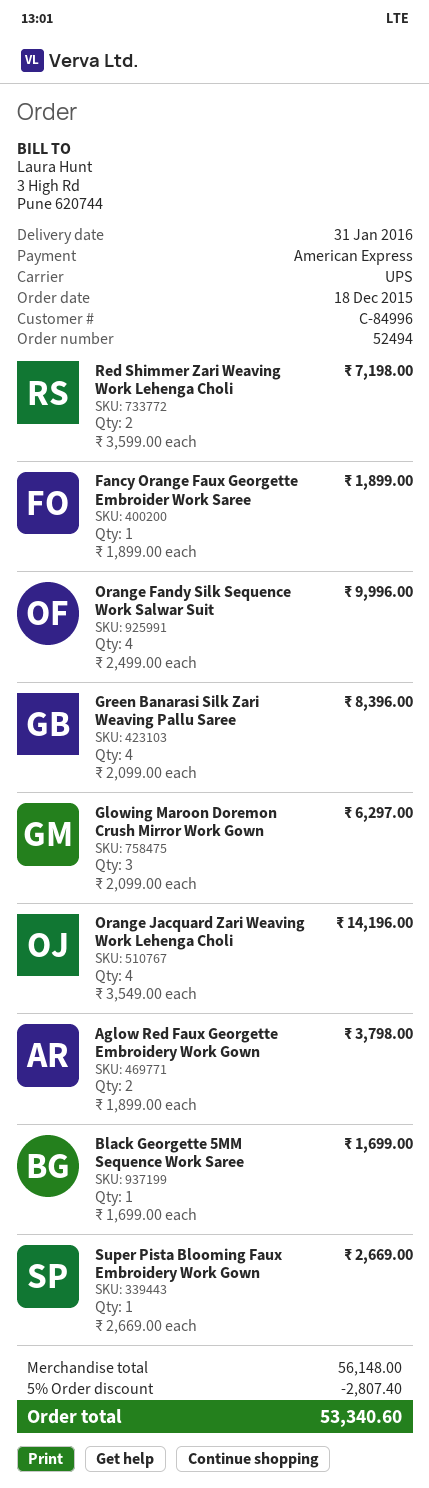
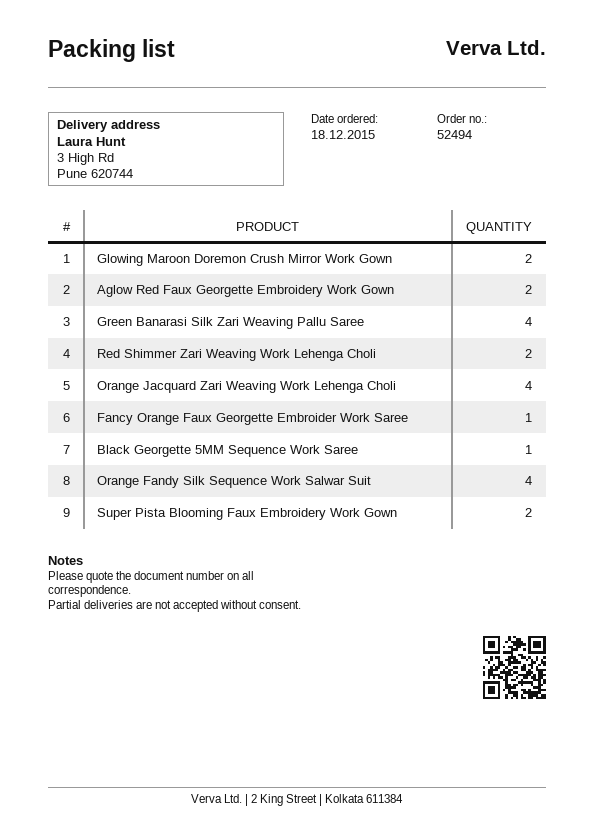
Glowing Maroon Doremon Crush Mirror Work Gown: 3 -> 2
Super Pista Blooming Faux Embroidery Work Gown: 1 -> 2

